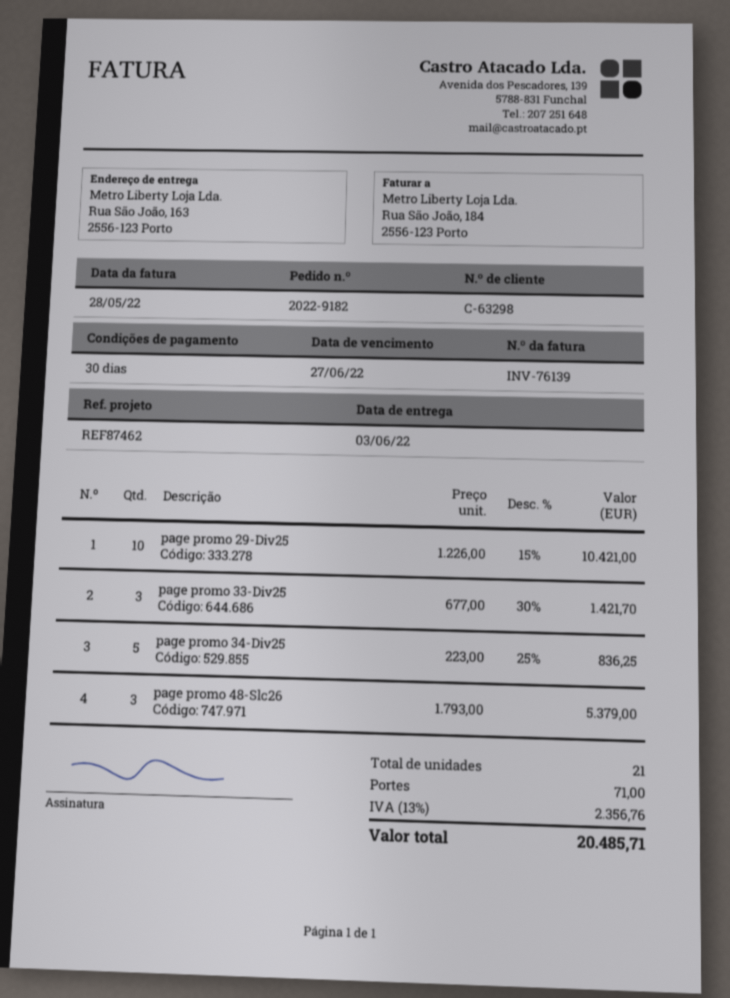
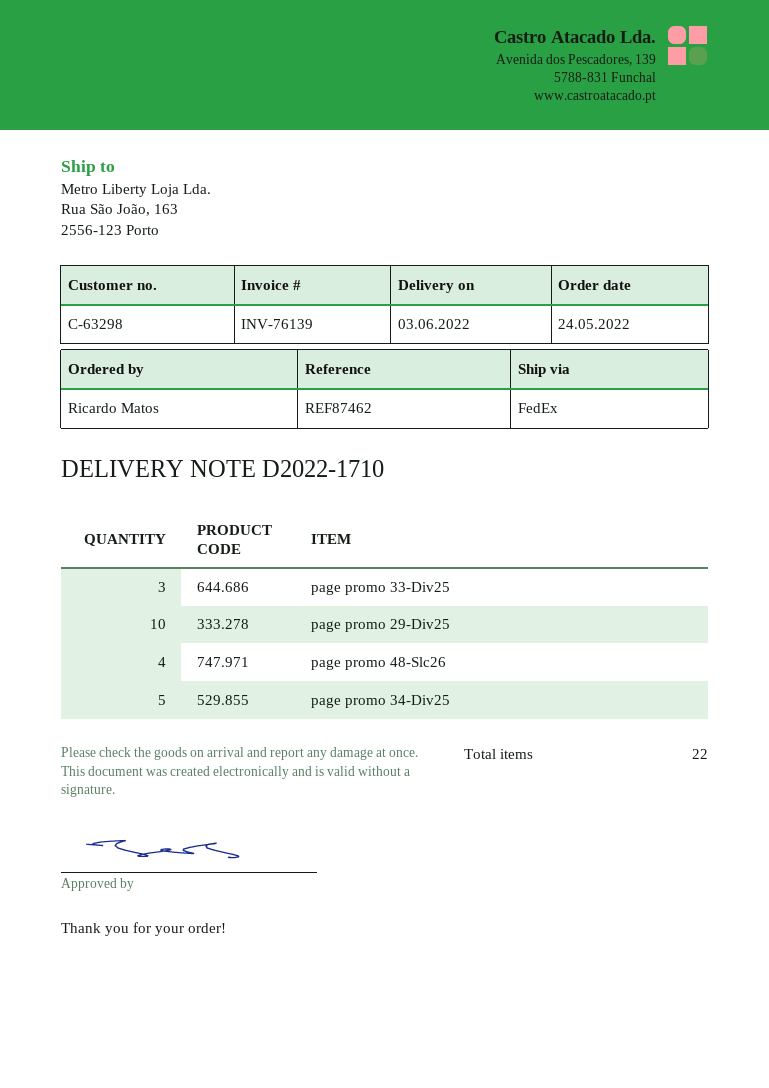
page promo 48-Slc26: 3 -> 4
total quantity: 21 -> 22

